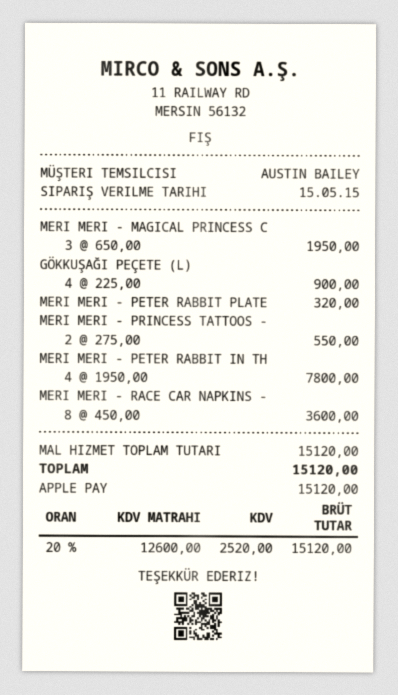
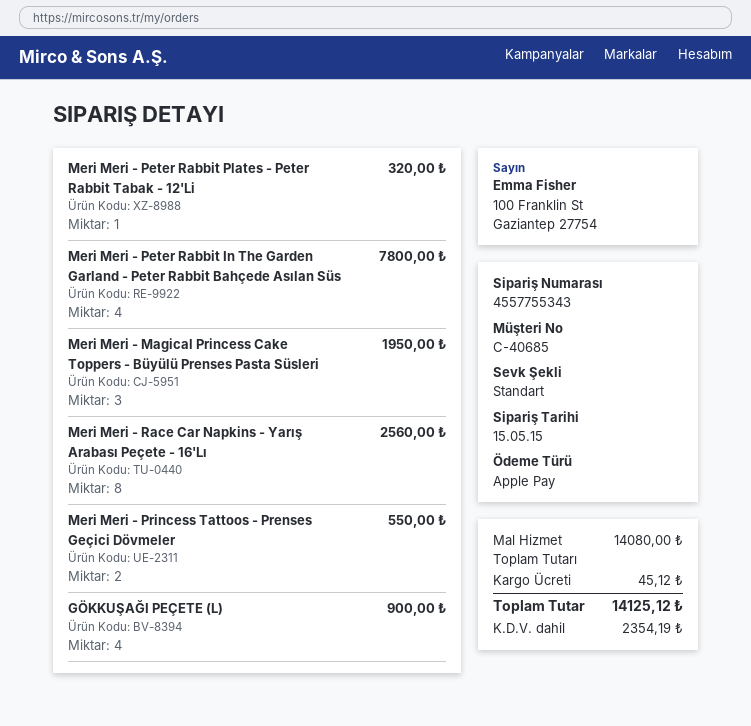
MERI MERI - RACE CAR NAPKINS -: 8 for 3600.00 -> 8 for 2560.00
subtotal: 15120.00 -> 14080.00
shipping: none -> 45.12
tax: 2520.00 -> 2354.19
total: 15120.00 -> 14125.12

